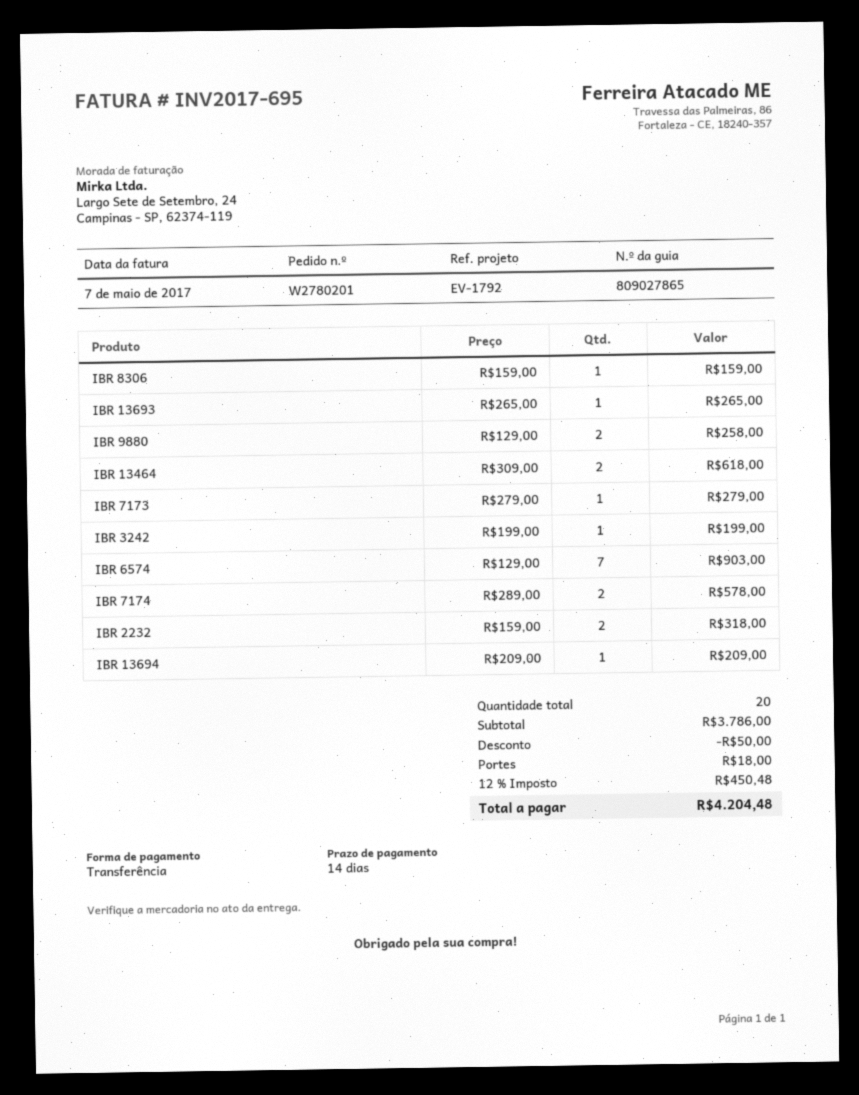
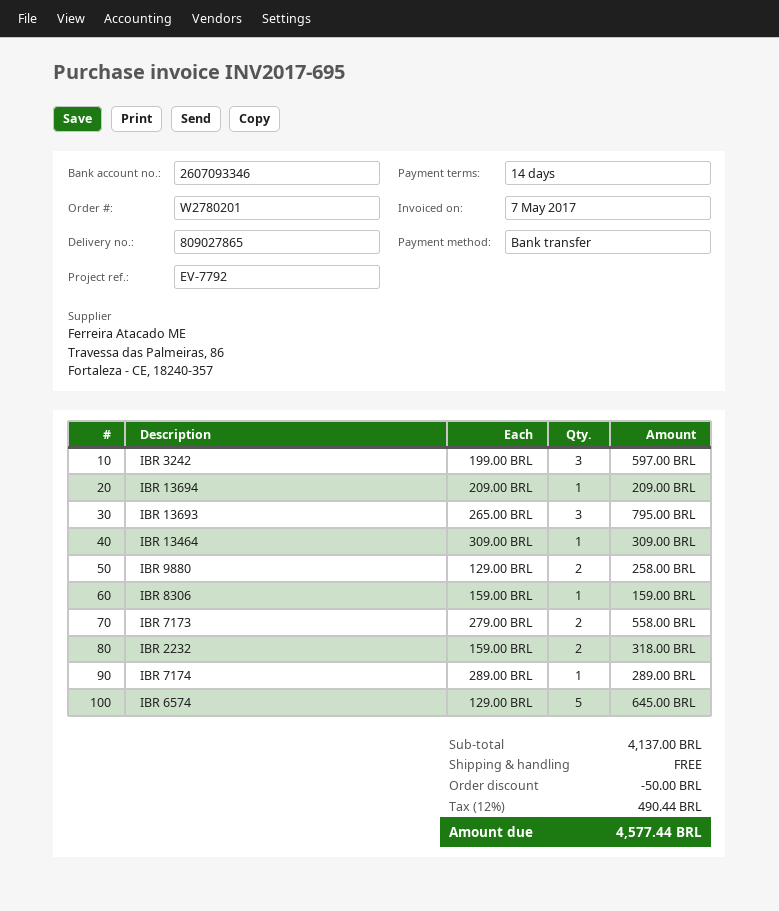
reference: EV-1792 -> EV-7792
IBR 13693: 1 x 265.00 = 265.00 -> 3 x 265.00 = 795.00
IBR 13464: 2 x 309.00 = 618.00 -> 1 x 309.00 = 309.00
IBR 7173: 1 x 279.00 = 279.00 -> 2 x 279.00 = 558.00
IBR 3242: 1 x 199.00 = 199.00 -> 3 x 199.00 = 597.00
IBR 6574: 7 x 129.00 = 903.00 -> 5 x 129.00 = 645.00
IBR 7174: 2 x 289.00 = 578.00 -> 1 x 289.00 = 289.00
subtotal: 3786.00 -> 4137.00
shipping: 18.00 -> 0.00
tax: 12% = 450.48 -> 12% = 490.44
total: 4204.48 -> 4577.44

